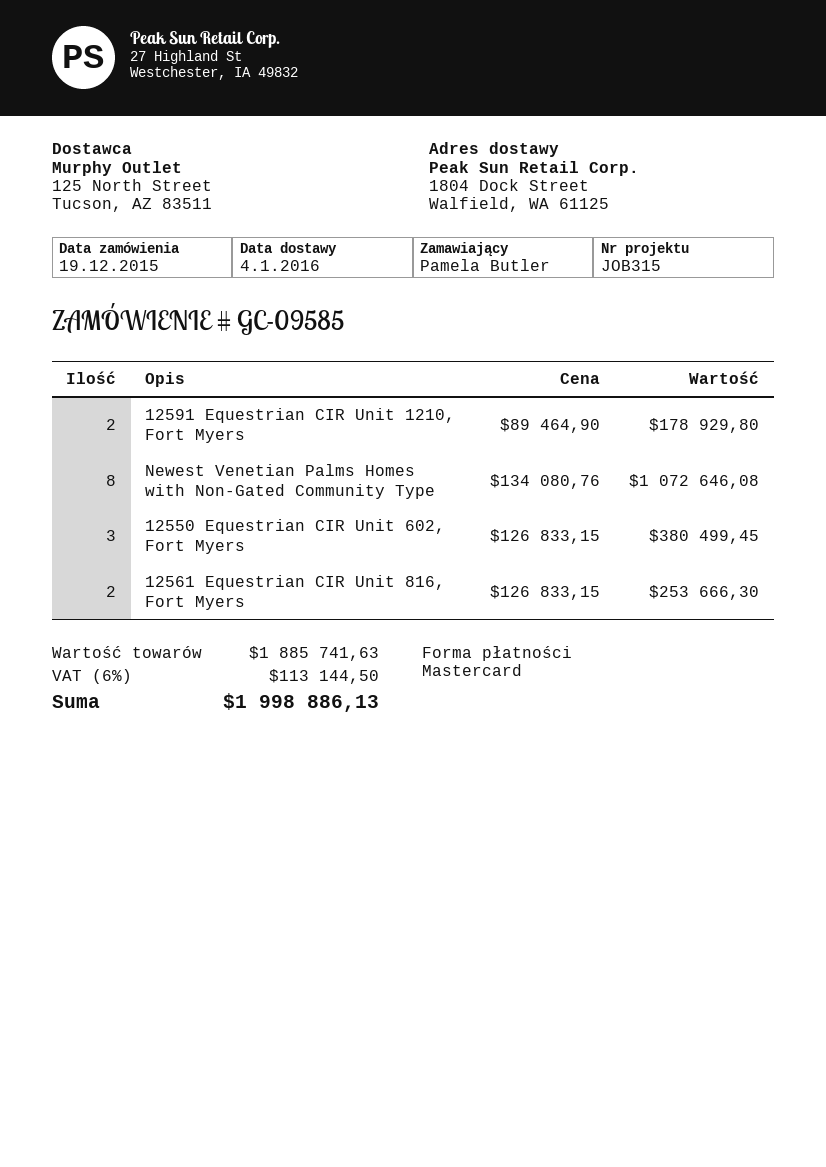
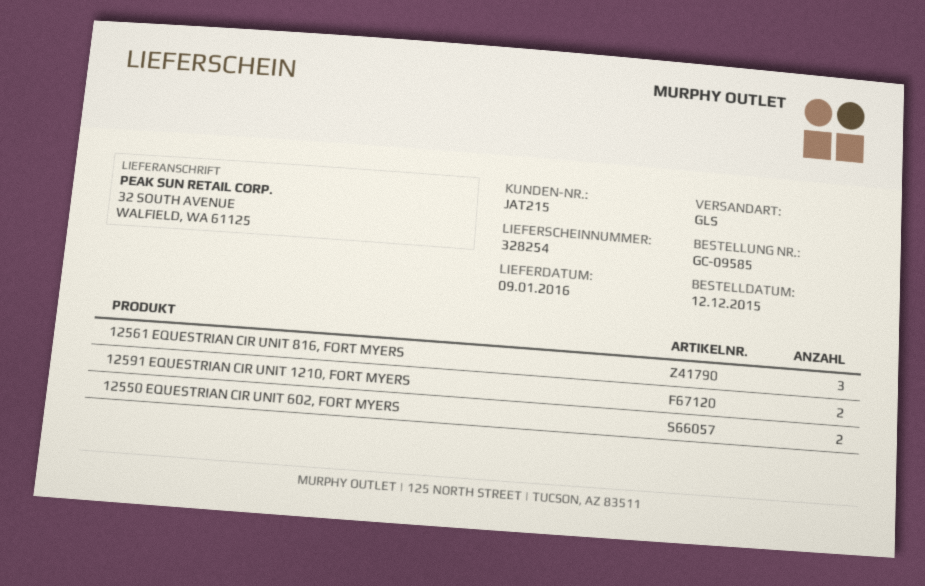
order date: 2015-12-19 -> 2015-12-12
delivery date: 2016-01-04 -> 2016-01-09
ship to: 1804 Dock Street, Walfield, WA 61125 -> 32 SOUTH AVENUE, WALFIELD, WA 61125
Newest Venetian Palms Homes with Non-Gated Community Type: 8 -> none
12550 Equestrian CIR Unit 602, Fort Myers: 3 -> 2
12561 Equestrian CIR Unit 816, Fort Myers: 2 -> 3

